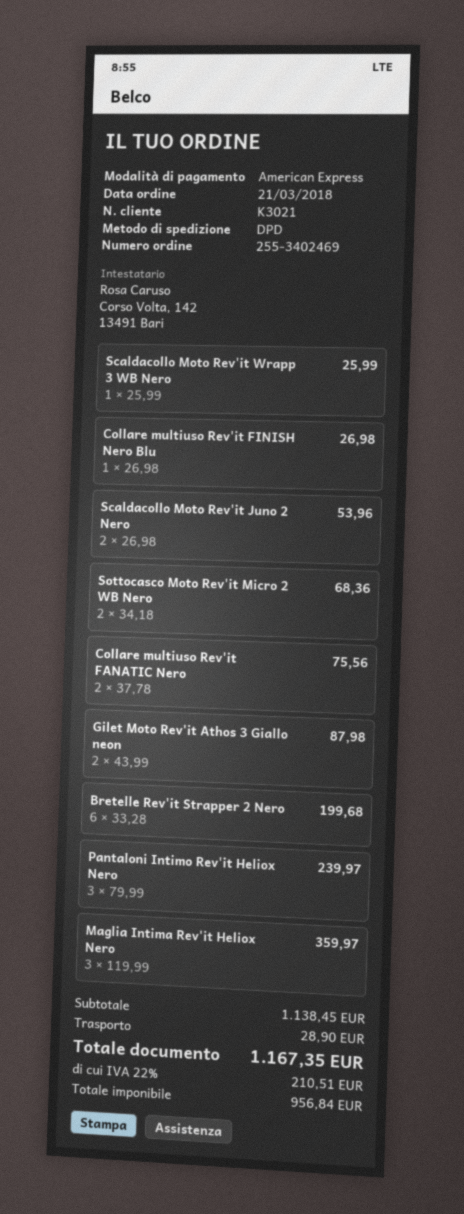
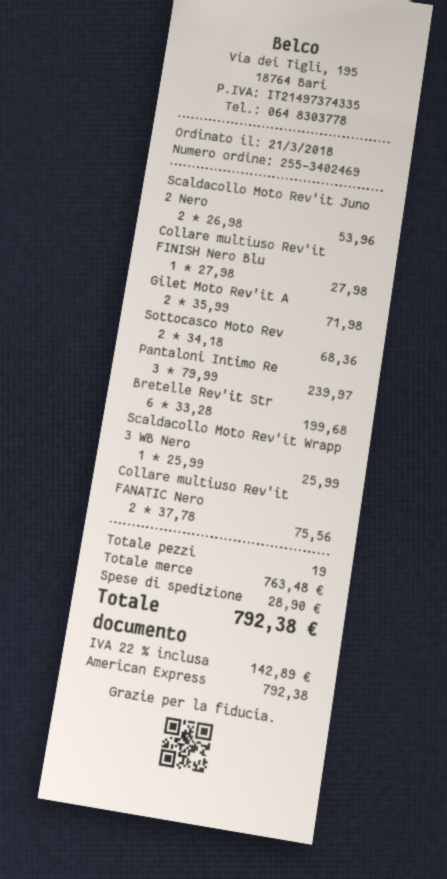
Collare multiuso Rev'it FINISH Nero Blu: 1 x 26.98 = 26.98 -> 1 x 27.98 = 27.98
Gilet Moto Rev'it Athos 3 Giallo neon: 2 x 43.99 = 87.98 -> 2 x 35.99 = 71.98
Maglia Intima Rev'it Heliox Nero: 3 x 119.99 = 359.97 -> none
subtotal: 1138.45 -> 763.48
tax: 22% = 210.51 -> 22% = 142.89
total: 1167.35 -> 792.38

